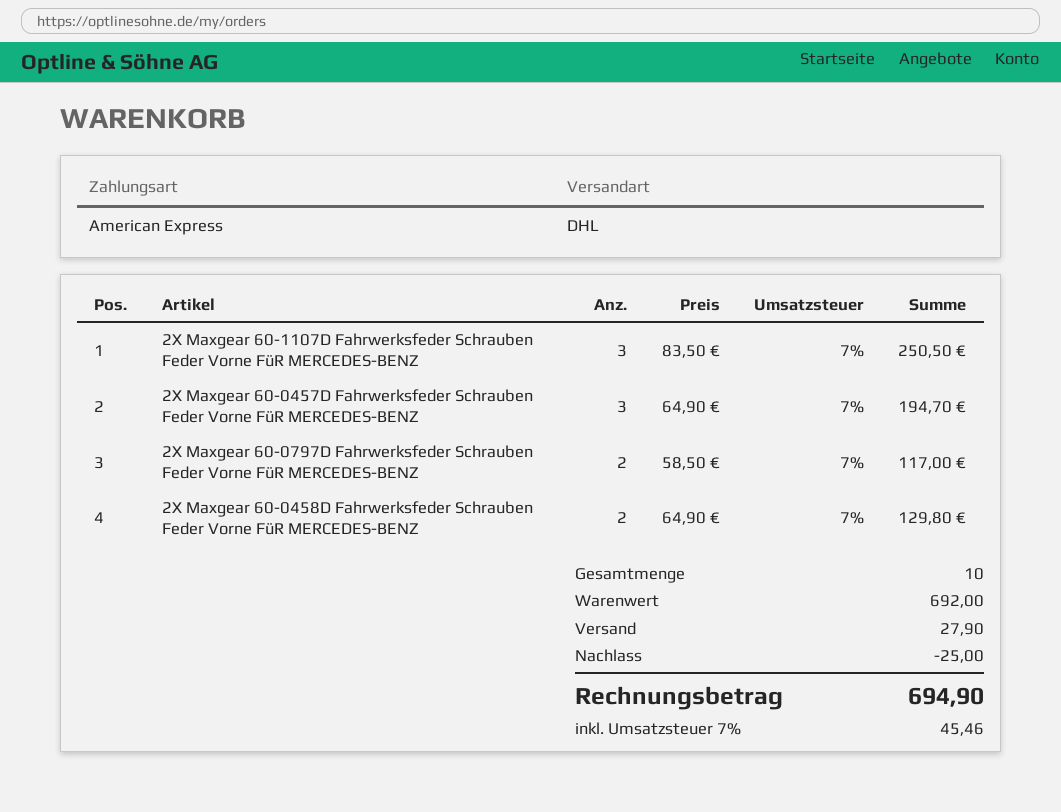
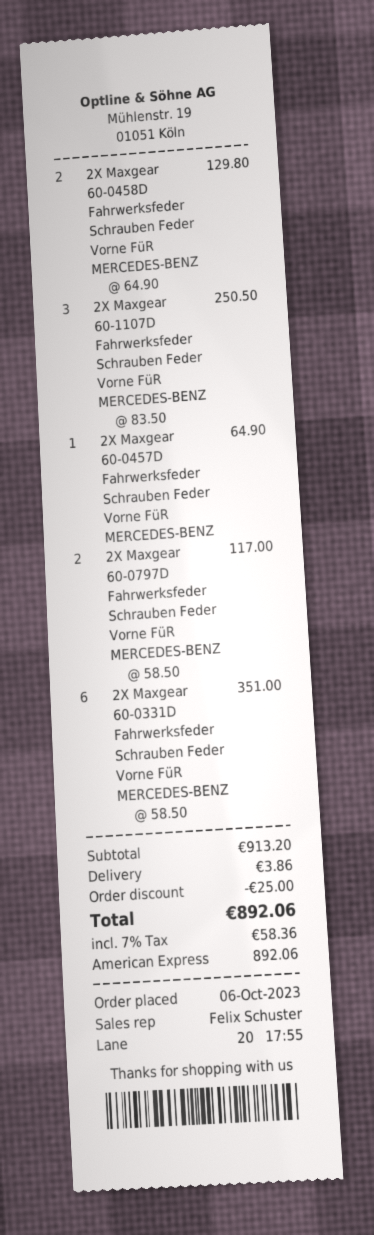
2X Maxgear 60-0457D Fahrwerksfeder Schrauben Feder Vorne FüR MERCEDES-BENZ: 3 x 64.90 = 194.70 -> 1 x 64.90 = 64.90
2X Maxgear 60-0331D Fahrwerksfeder Schrauben Feder Vorne FüR MERCEDES-BENZ: none -> 6 x 58.50 = 351.00
subtotal: 692.00 -> 913.20
shipping: 27.90 -> 3.86
tax: 7% = 45.46 -> 7% = 58.36
total: 694.90 -> 892.06

